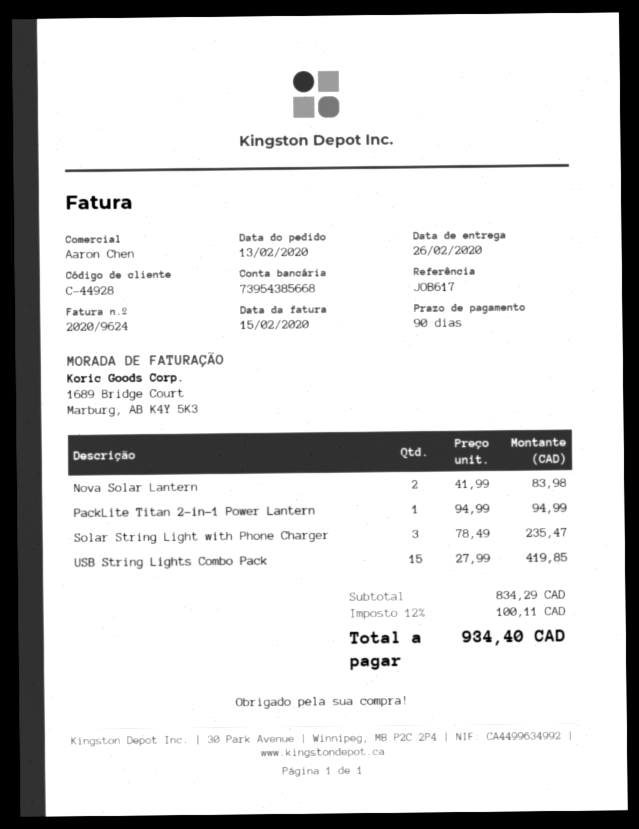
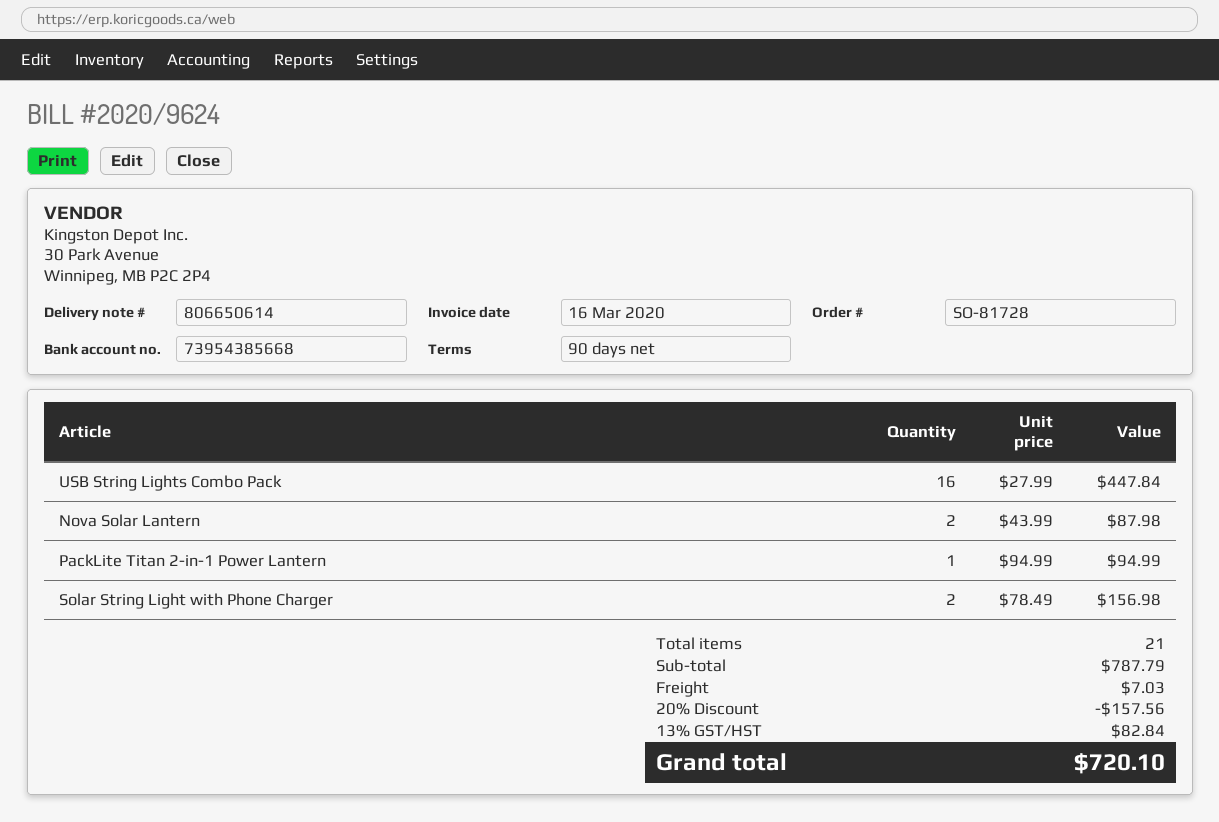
invoice date: 2020-02-15 -> 2020-03-16
Nova Solar Lantern: 2 x 41.99 = 83.98 -> 2 x 43.99 = 87.98
Solar String Light with Phone Charger: 3 x 78.49 = 235.47 -> 2 x 78.49 = 156.98
USB String Lights Combo Pack: 15 x 27.99 = 419.85 -> 16 x 27.99 = 447.84
subtotal: 834.29 -> 787.79
discount: none -> 20% = 157.56
shipping: none -> 7.03
tax: 12% = 100.11 -> 13% = 82.84
total: 934.40 -> 720.10

